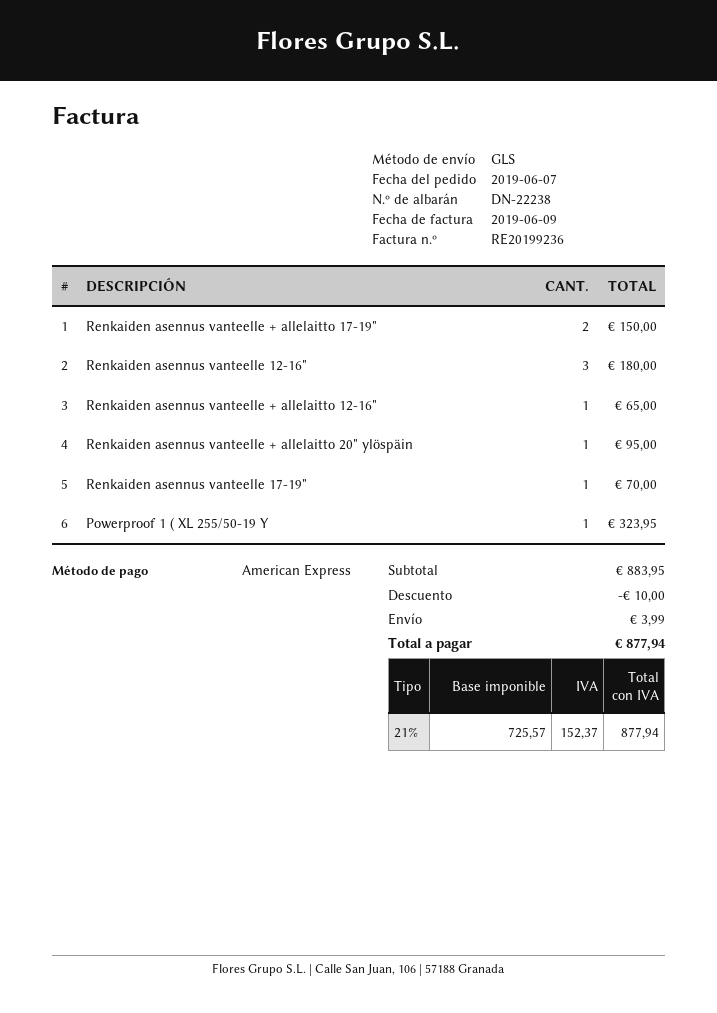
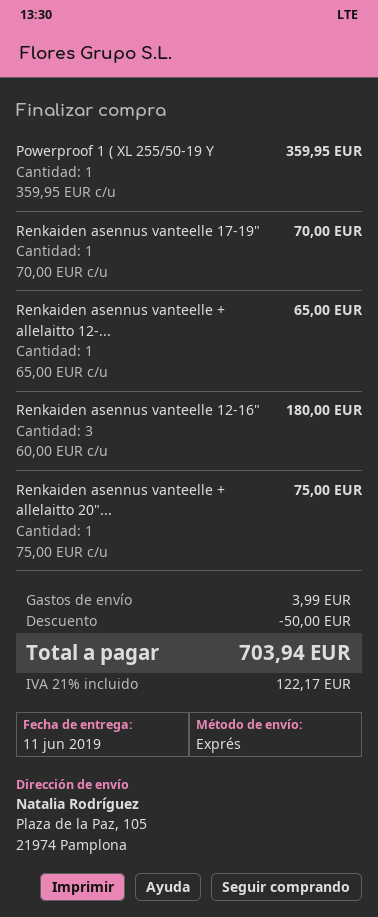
shipping method: GLS -> express
Renkaiden asennus vanteelle + allelaitto 17-19": 2 for 150.00 -> none
Renkaiden asennus vanteelle + allelaitto 20" ylöspäin: 1 for 95.00 -> 1 for 75.00
Powerproof 1 ( XL 255/50-19 Y: 1 for 323.95 -> 1 for 359.95
discount: 10.00 -> 50.00
tax: 21% = 152.37 -> 21% = 122.17
total: 877.94 -> 703.94

